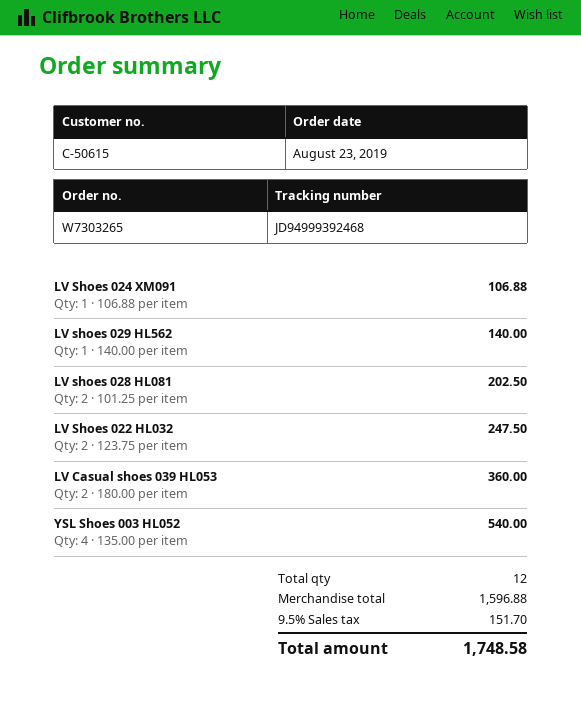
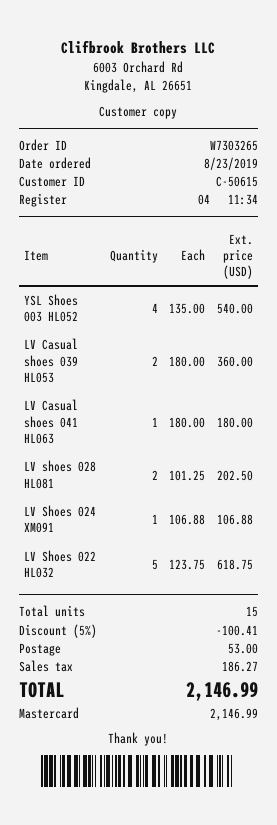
LV shoes 029 HL562: 1 x 140.00 = 140.00 -> none
LV Shoes 022 HL032: 2 x 123.75 = 247.50 -> 5 x 123.75 = 618.75
LV Casual shoes 041 HL063: none -> 1 x 180.00 = 180.00
total quantity: 12 -> 15
discount: none -> 5% = 100.41
shipping: none -> 53.00
tax: 151.70 -> 186.27
total: 1748.58 -> 2146.99

